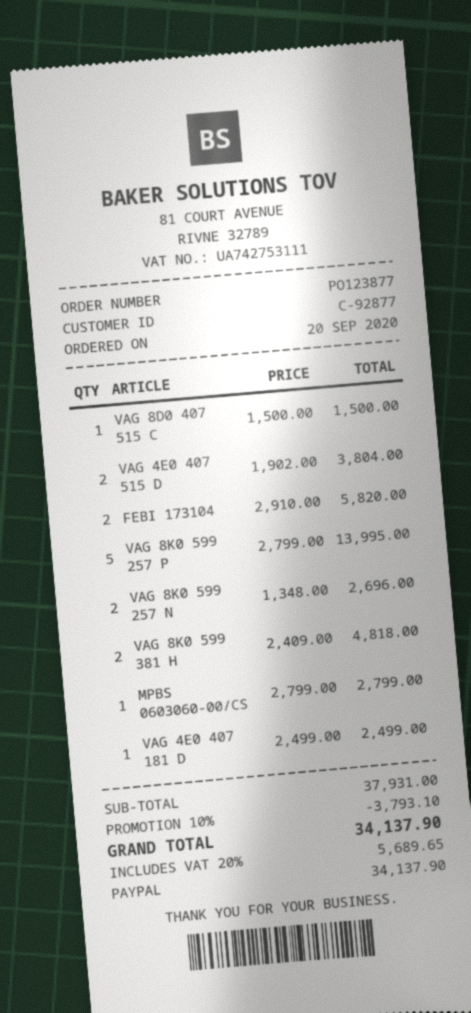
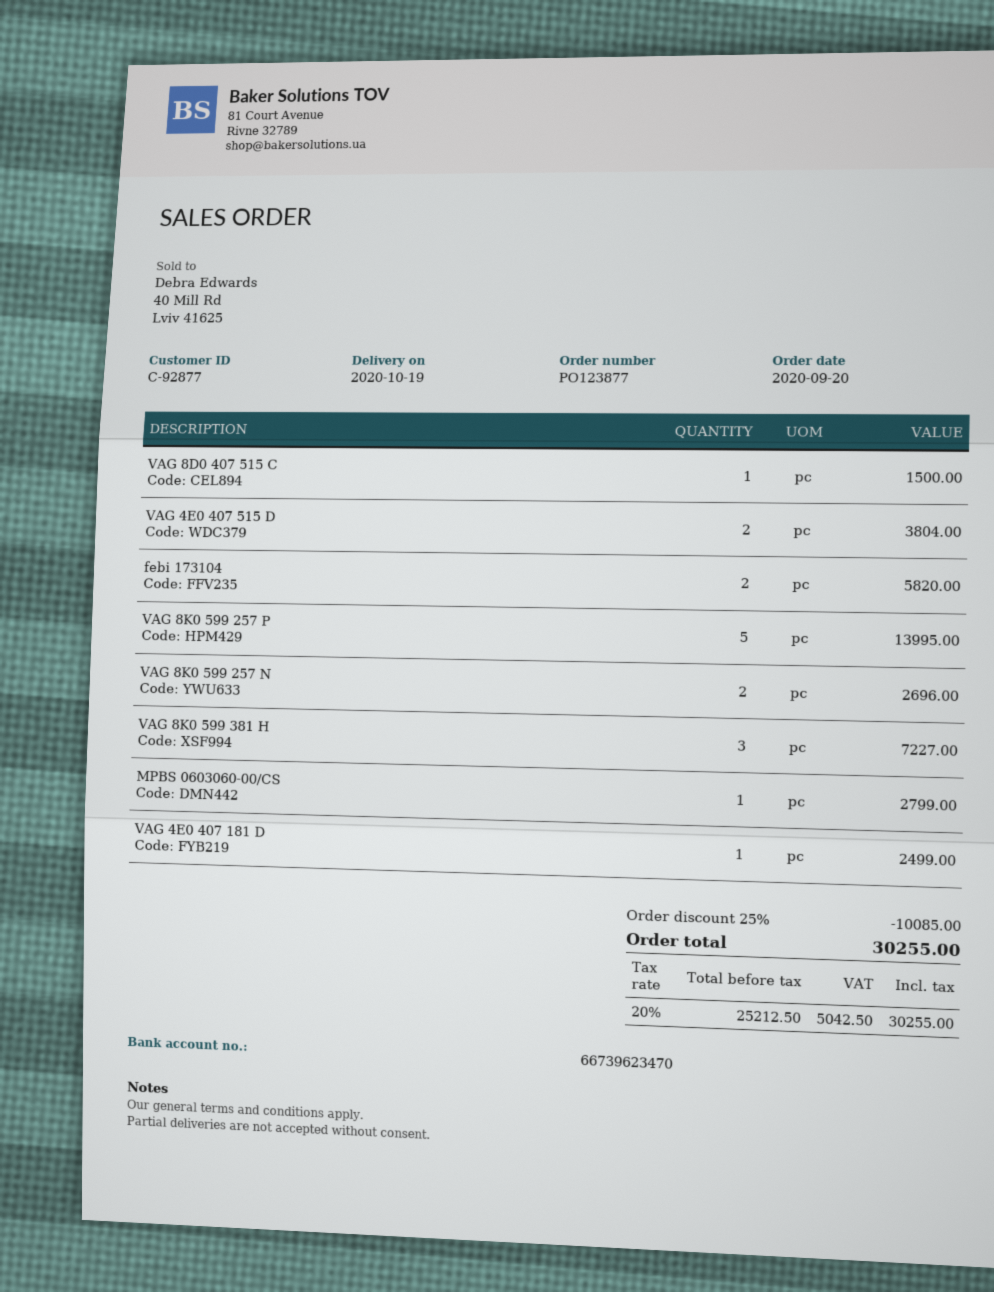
VAG 8K0 599 381 H: 2 for 4818.00 -> 3 for 7227.00
discount: 10% = 3793.10 -> 25% = 10085.00
tax: 20% = 5689.65 -> 20% = 5042.50
total: 34137.90 -> 30255.00

